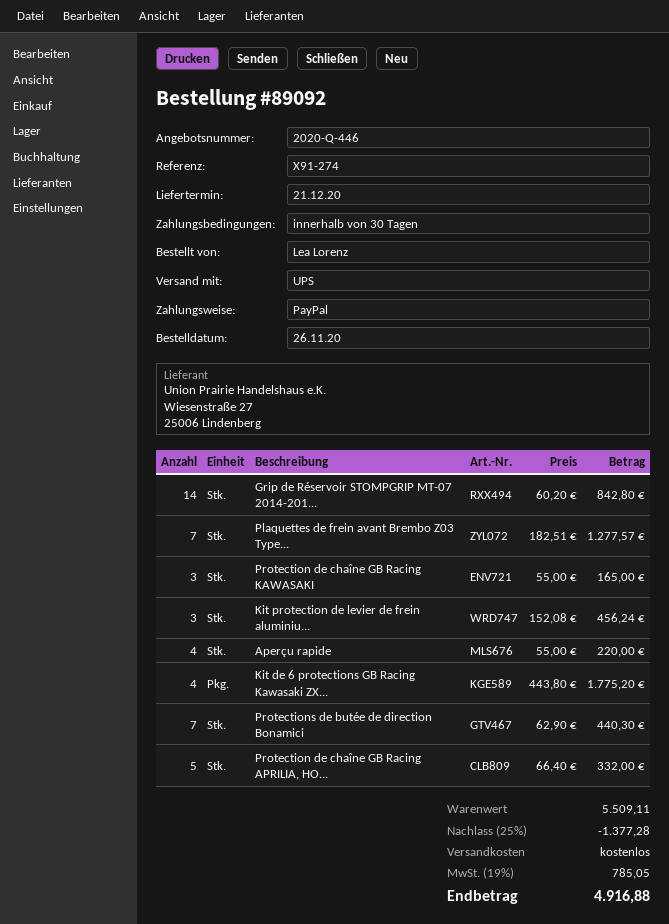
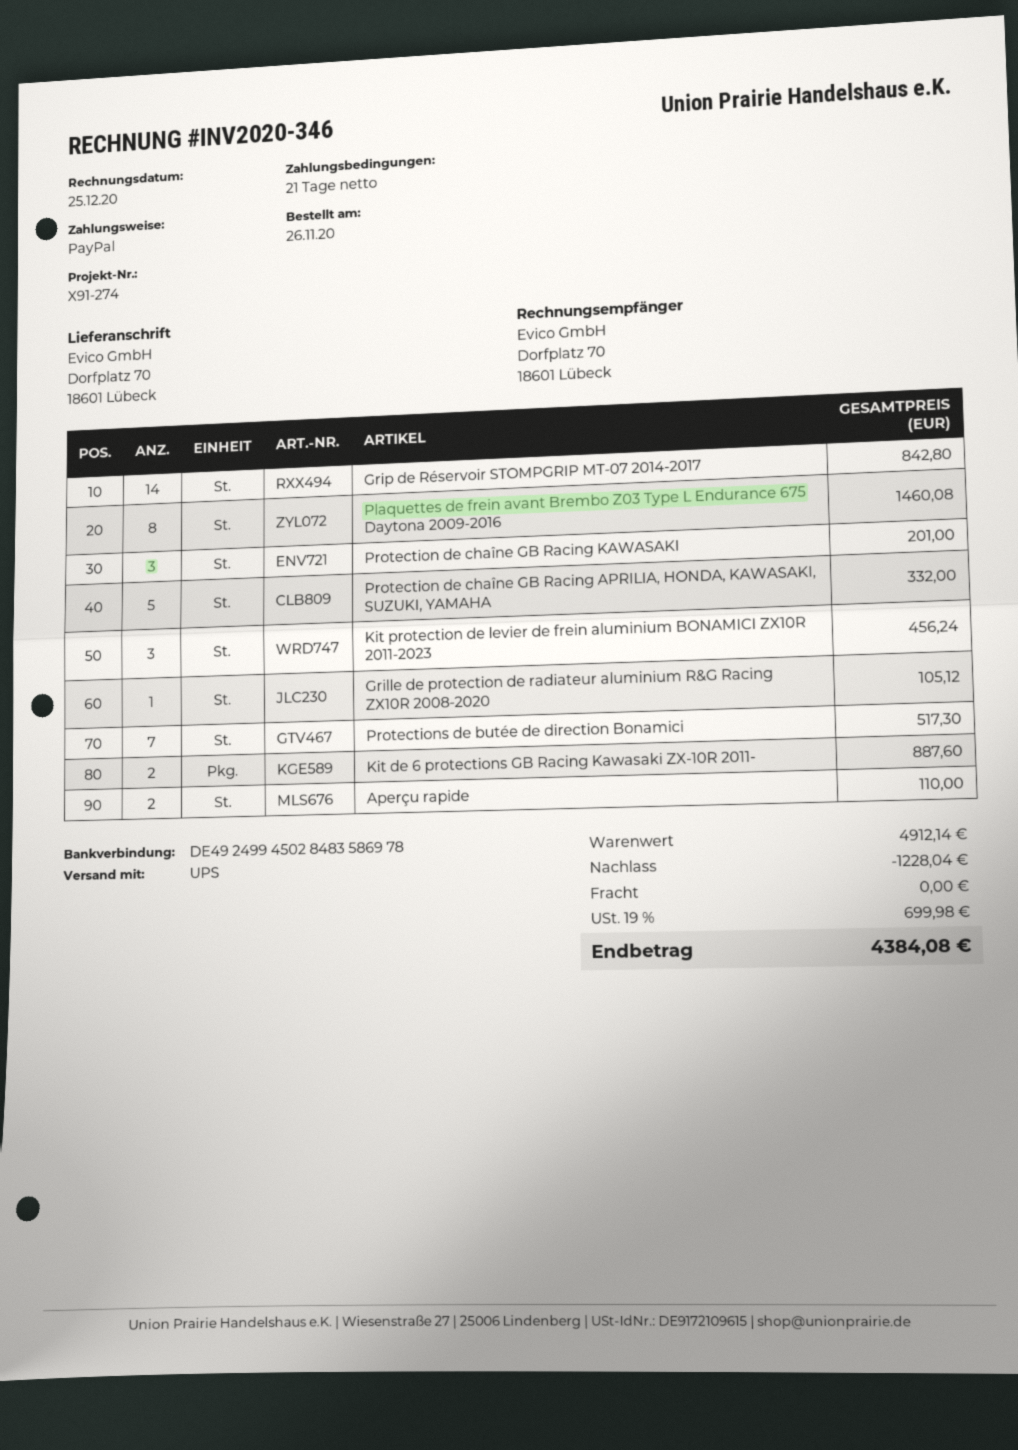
payment terms: 30 days -> 21 days
Plaquettes de frein avant Brembo Z03 Type...: 7 for 1277.57 -> 8 for 1460.08
Protection de chaîne GB Racing KAWASAKI: 3 for 165.00 -> 3 for 201.00
Aperçu rapide: 4 for 220.00 -> 2 for 110.00
Kit de 6 protections GB Racing Kawasaki ZX...: 4 for 1775.20 -> 2 for 887.60
Protections de butée de direction Bonamici: 7 for 440.30 -> 7 for 517.30
Grille de protection de radiateur aluminium R&G Racing ZX10R 2008-2020: none -> 1 for 105.12
subtotal: 5509.11 -> 4912.14
discount: 1377.28 -> 1228.04
tax: 19% = 785.05 -> 19% = 699.98
total: 4916.88 -> 4384.08

